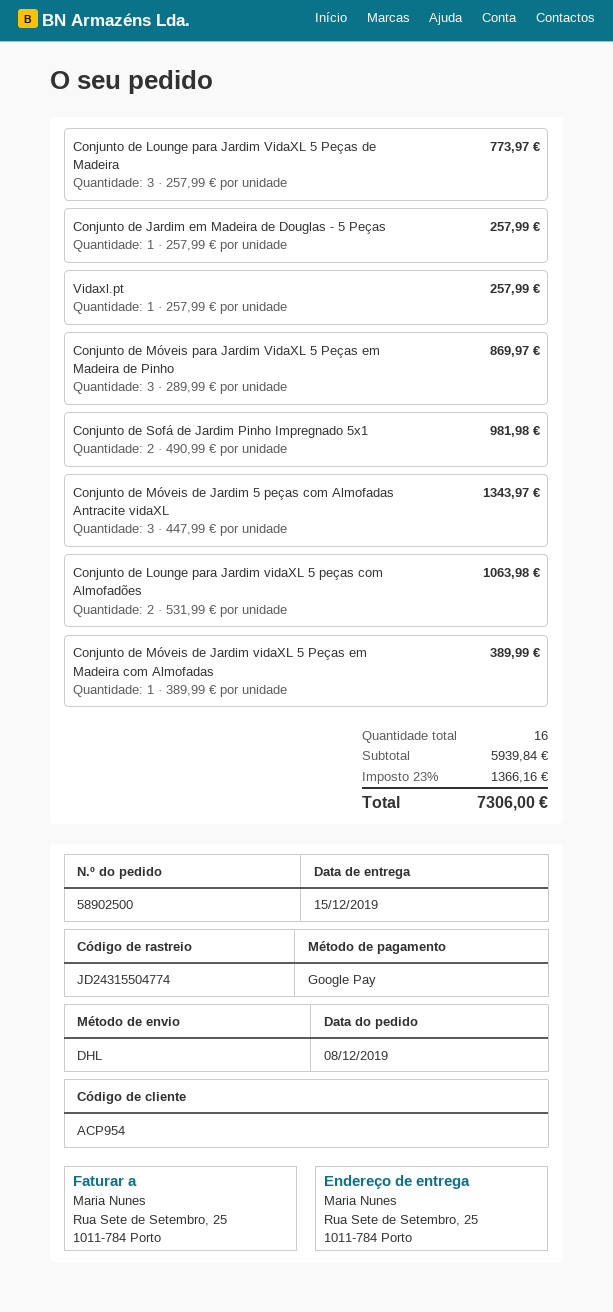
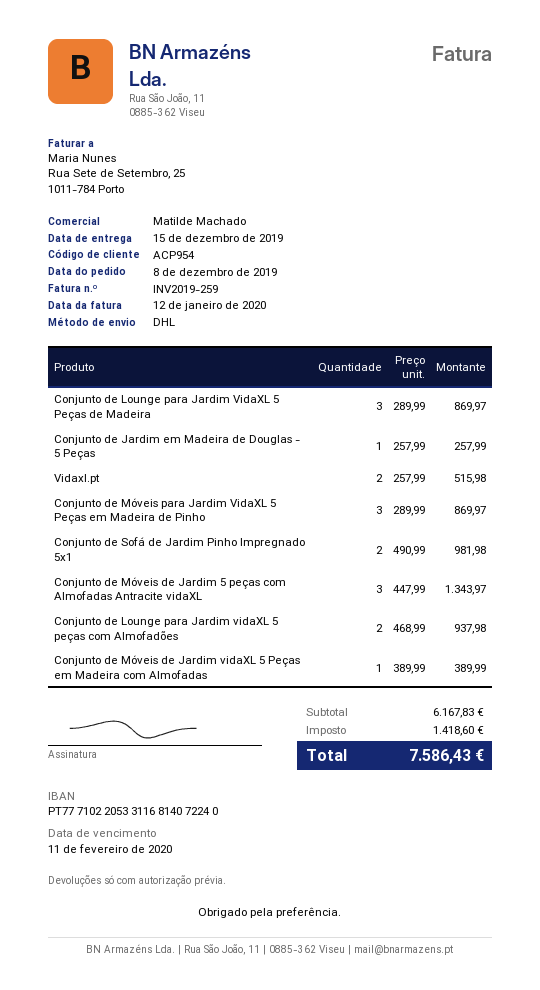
Conjunto de Lounge para Jardim VidaXL 5 Peças de Madeira: 3 x 257.99 = 773.97 -> 3 x 289.99 = 869.97
Vidaxl.pt: 1 x 257.99 = 257.99 -> 2 x 257.99 = 515.98
Conjunto de Lounge para Jardim vidaXL 5 peças com Almofadões: 2 x 531.99 = 1063.98 -> 2 x 468.99 = 937.98
subtotal: 5939.84 -> 6167.83
tax: 1366.16 -> 1418.60
total: 7306.00 -> 7586.43

